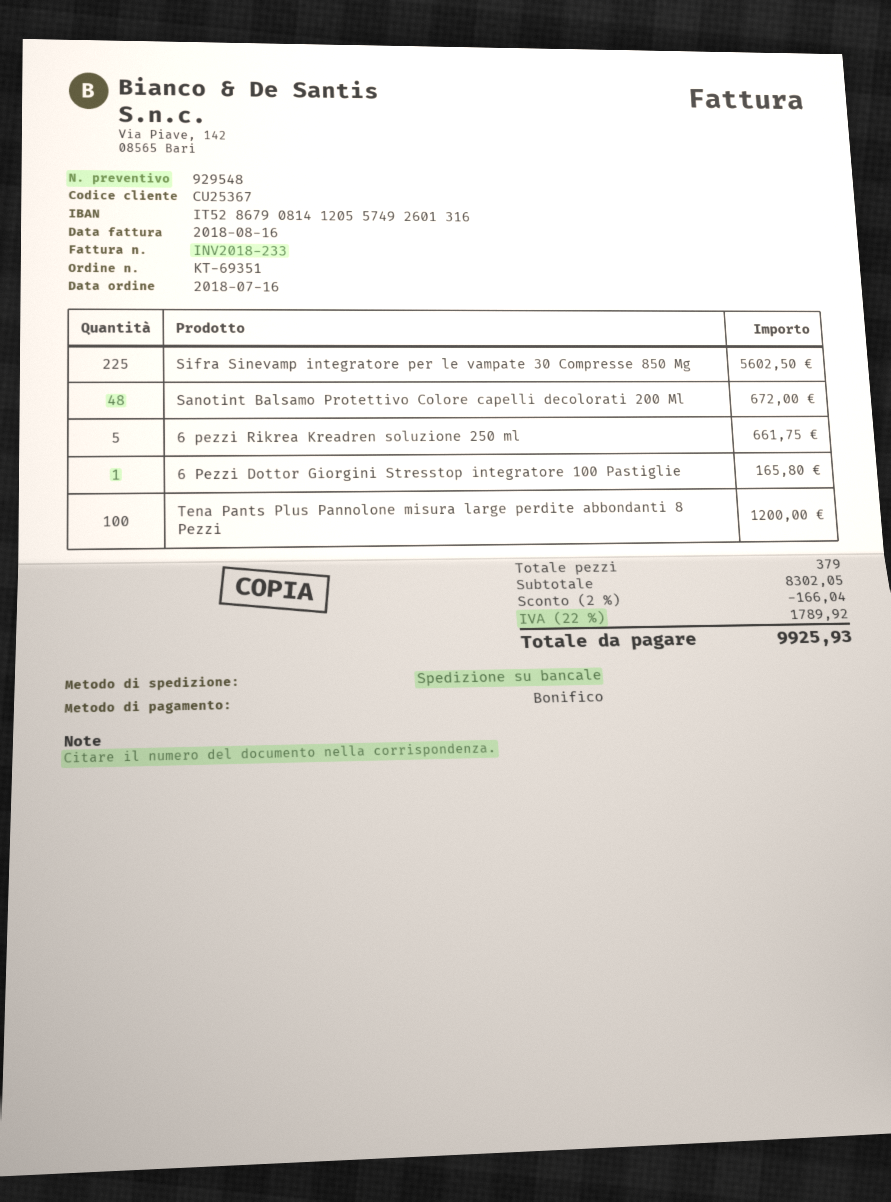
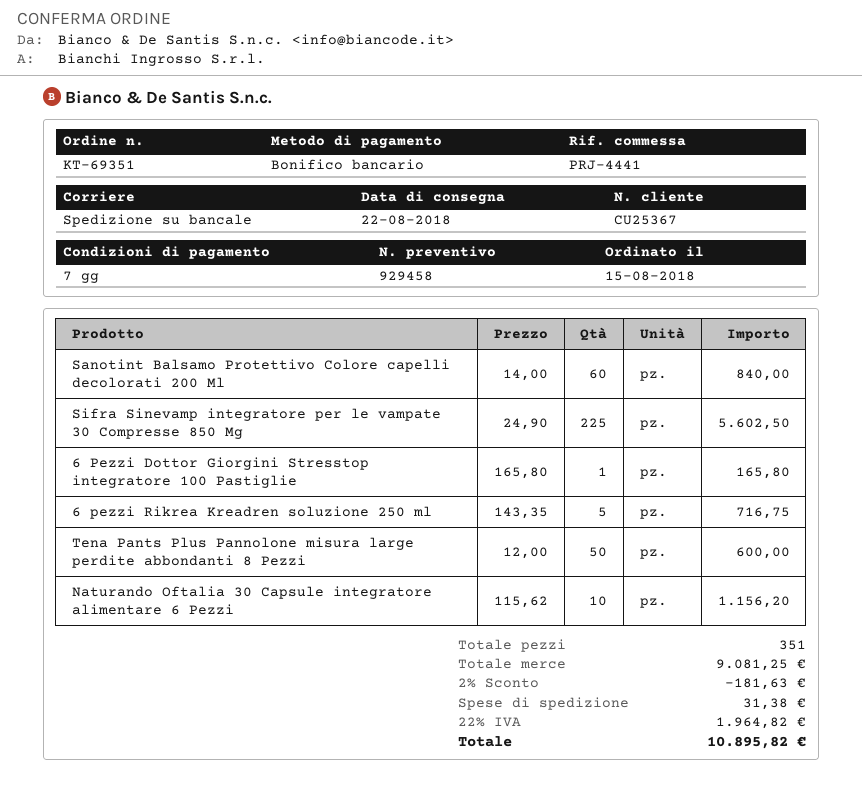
quote number: 929548 -> 929458
order date: 2018-07-16 -> 2018-08-15
Sanotint Balsamo Protettivo Colore capelli decolorati 200 Ml: 48 for 672.00 -> 60 for 840.00
6 pezzi Rikrea Kreadren soluzione 250 ml: 5 for 661.75 -> 5 for 716.75
Tena Pants Plus Pannolone misura large perdite abbondanti 8 Pezzi: 100 for 1200.00 -> 50 for 600.00
Naturando Oftalia 30 Capsule integratore alimentare 6 Pezzi: none -> 10 for 1156.20
total quantity: 379 -> 351
subtotal: 8302.05 -> 9081.25
discount: 2% = 166.04 -> 2% = 181.63
shipping: none -> 31.38
tax: 22% = 1789.92 -> 22% = 1964.82
total: 9925.93 -> 10895.82

